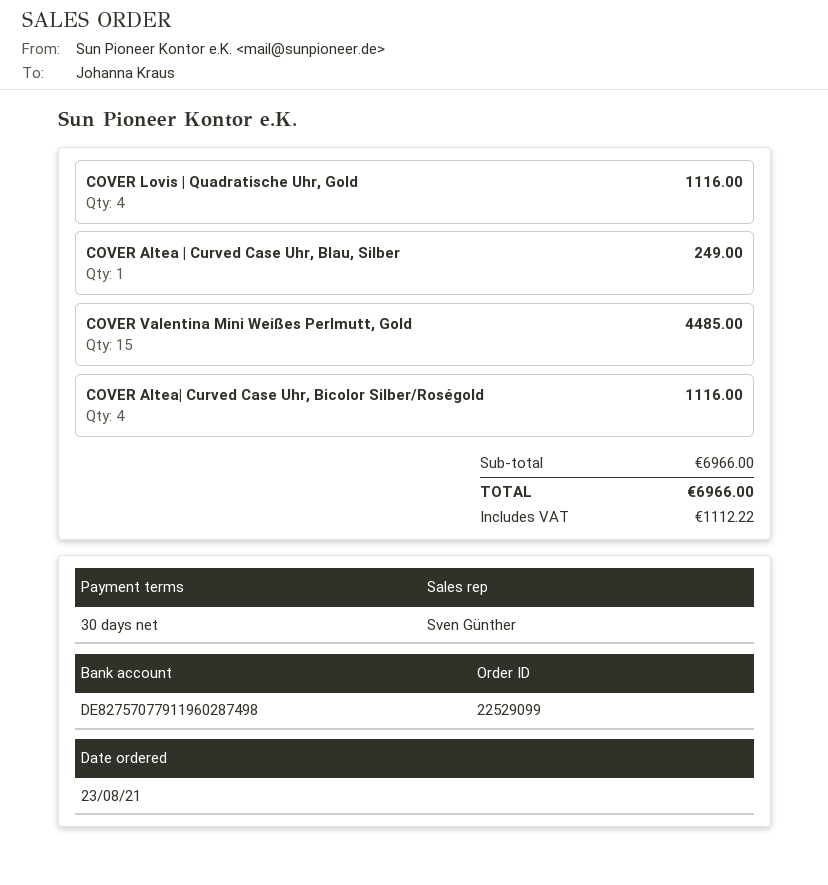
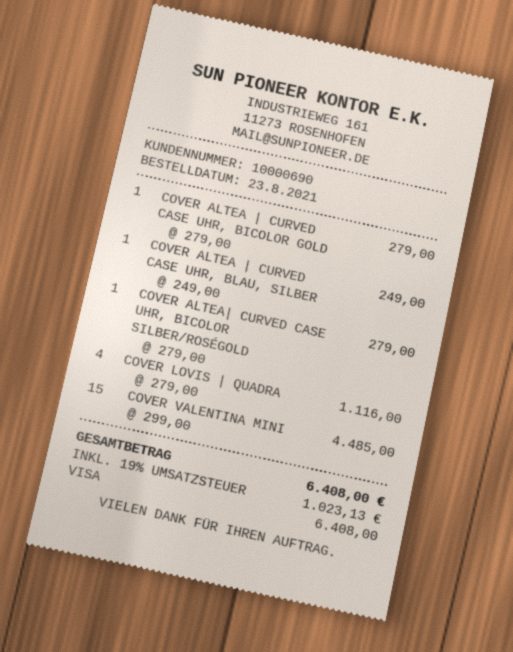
COVER Altea| Curved Case Uhr, Bicolor Silber/Roségold: 4 for 1116.00 -> 1 for 279.00
COVER ALTEA | CURVED CASE UHR, BICOLOR GOLD: none -> 1 for 279.00
tax: 1112.22 -> 1023.13
total: 6966.00 -> 6408.00

